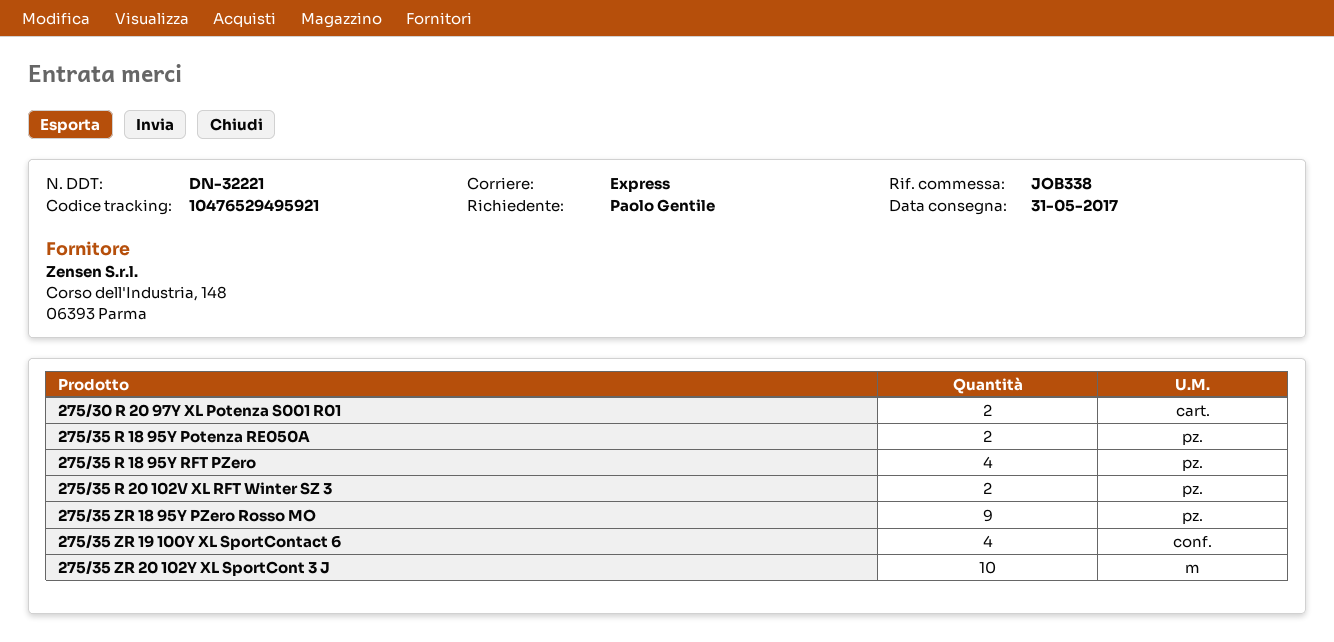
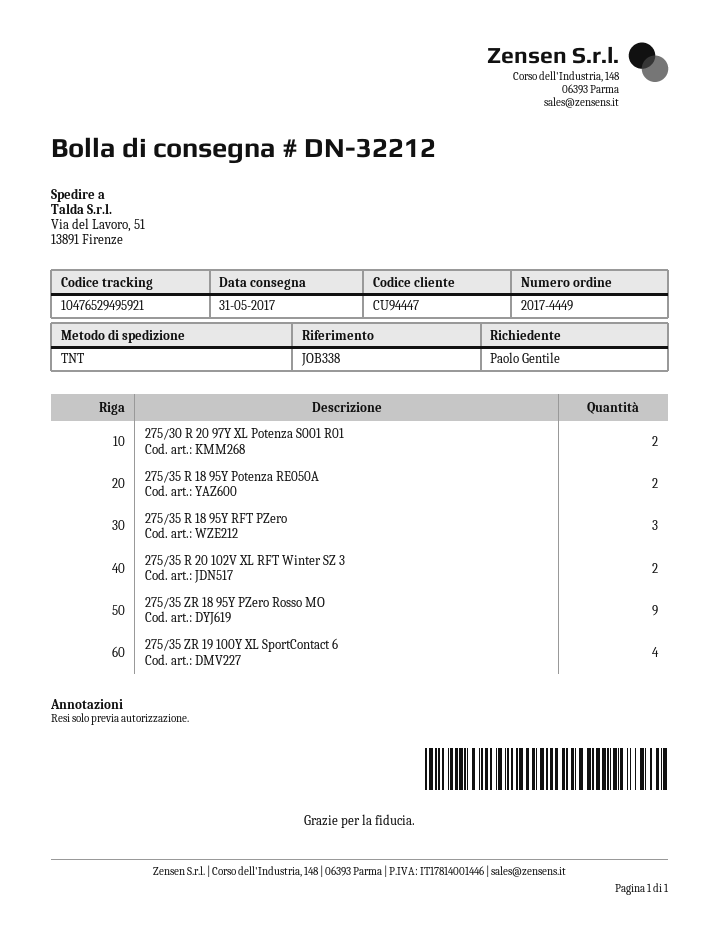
delivery note number: DN-32221 -> DN-32212
shipping method: express -> TNT
275/35 R 18 95Y RFT PZero: 4 -> 3
275/35 ZR 20 102Y XL SportCont 3 J: 10 -> none

